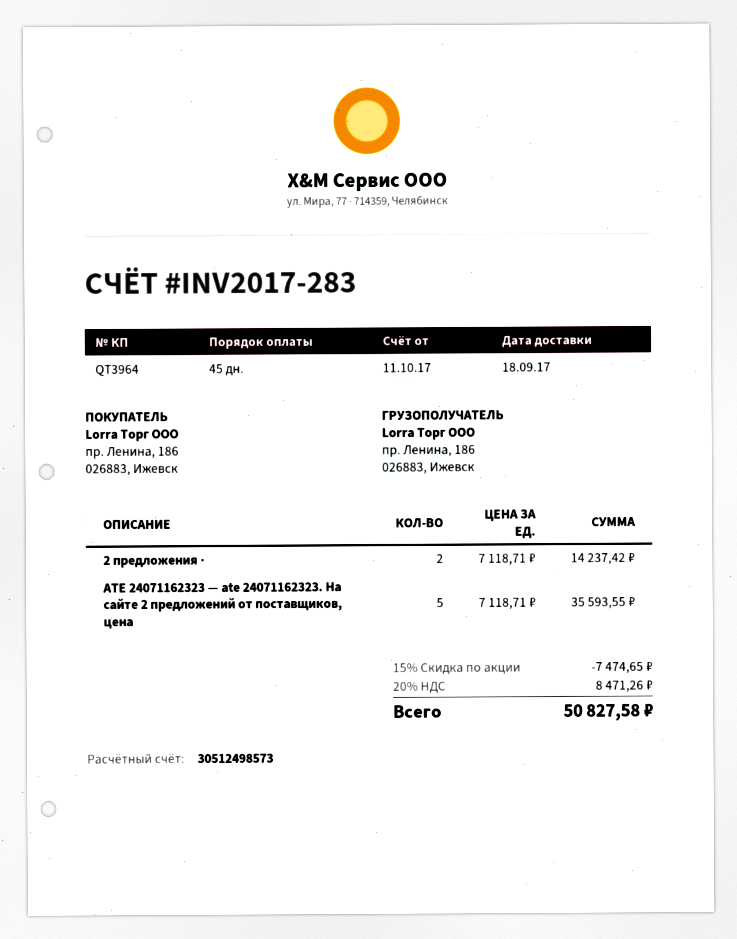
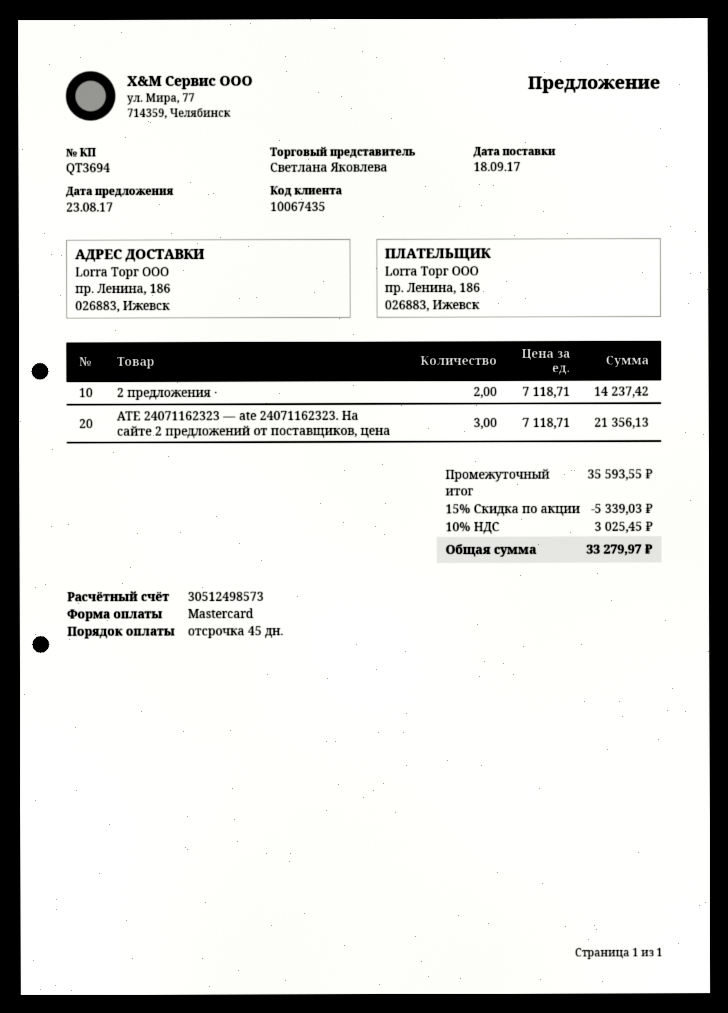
quote number: QT3964 -> QT3694
ATE 24071162323 — ate 24071162323. На сайте 2 предложений от поставщиков, цена: 5 x 7118.71 = 35593.55 -> 3 x 7118.71 = 21356.13
discount: 15% = 7474.65 -> 15% = 5339.03
tax: 20% = 8471.26 -> 10% = 3025.45
total: 50827.58 -> 33279.97

